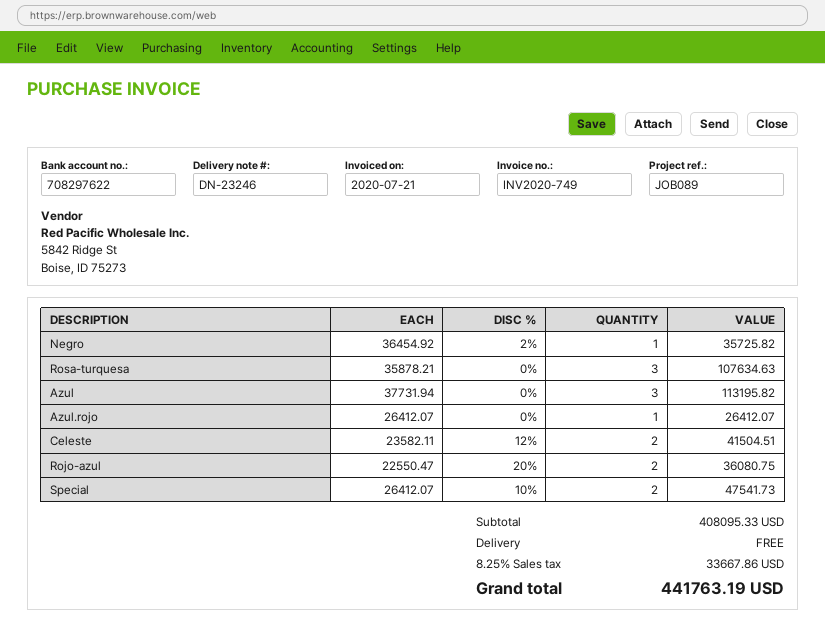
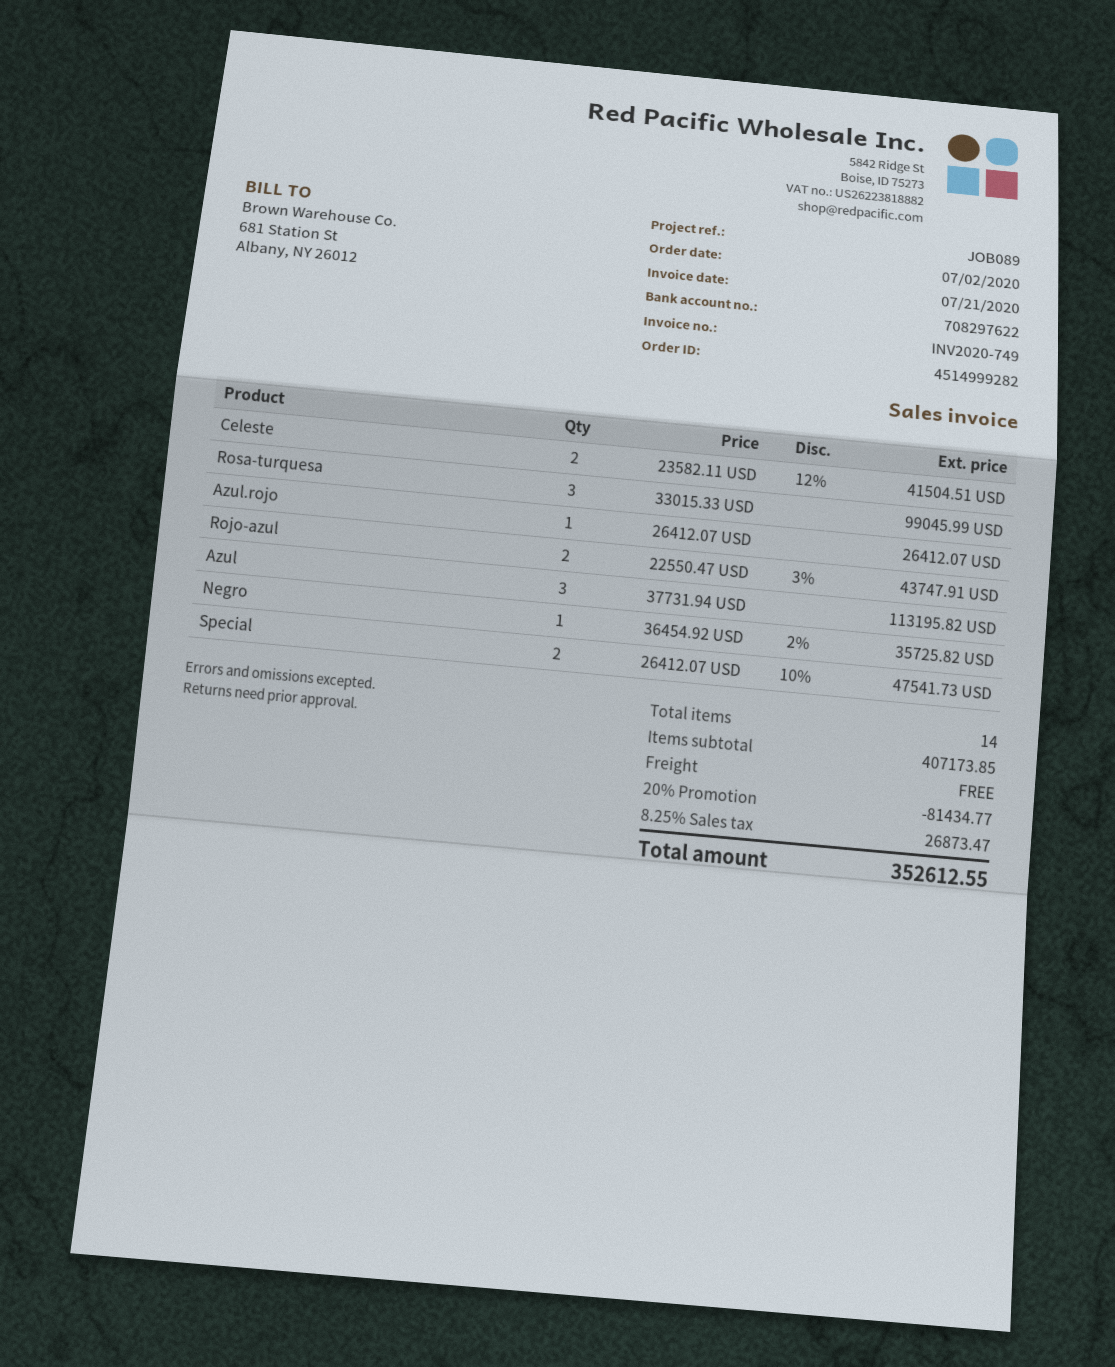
Rosa-turquesa: 3 x 35878.21 = 107634.63 -> 3 x 33015.33 = 99045.99
Rojo-azul: 2 x 22550.47 - 20% = 36080.75 -> 2 x 22550.47 - 3% = 43747.91
subtotal: 408095.33 -> 407173.85
discount: none -> 20% = 81434.77
tax: 8.25% = 33667.86 -> 8.25% = 26873.47
total: 441763.19 -> 352612.55

